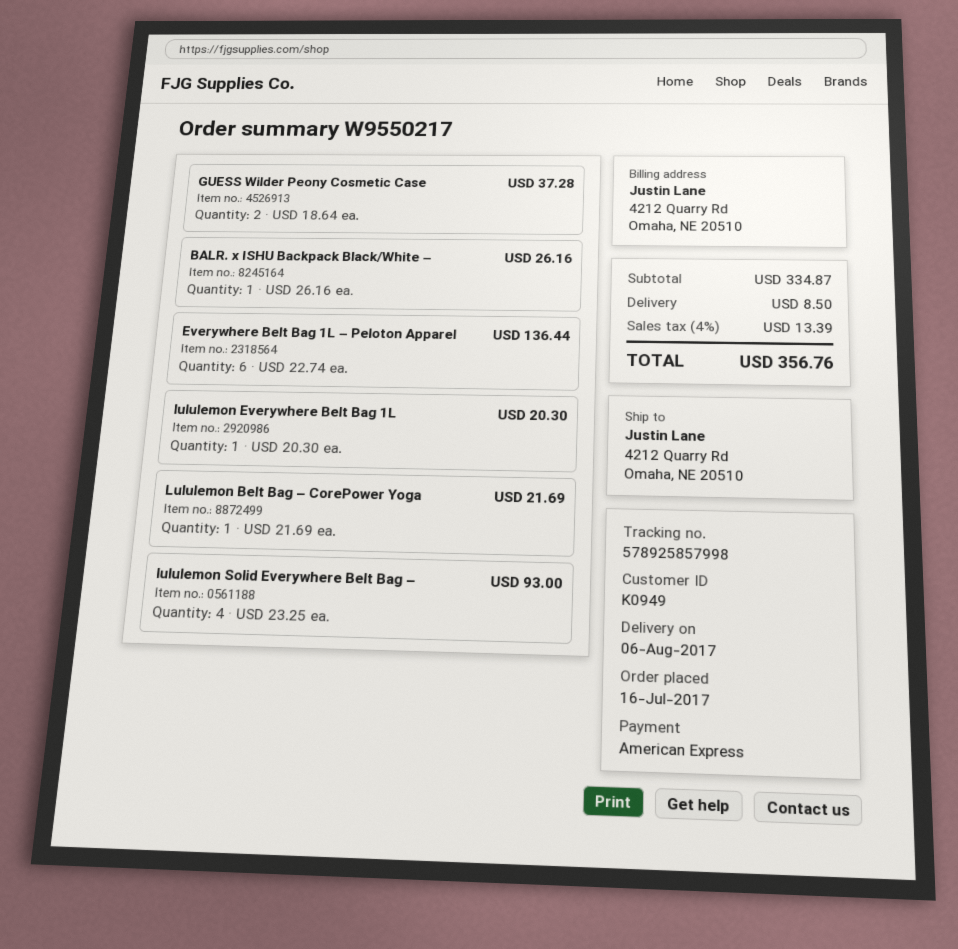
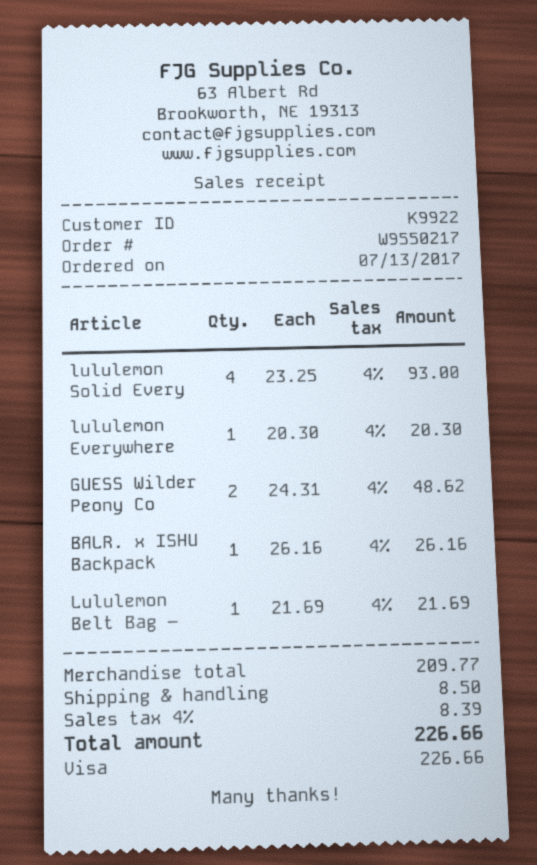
order date: 2017-07-16 -> 2017-07-13
customer number: K0949 -> K9922
payment method: American Express -> Visa
GUESS Wilder Peony Cosmetic Case: 2 x 18.64 = 37.28 -> 2 x 24.31 = 48.62
Everywhere Belt Bag 1L – Peloton Apparel: 6 x 22.74 = 136.44 -> none
subtotal: 334.87 -> 209.77
tax: 4% = 13.39 -> 4% = 8.39
total: 356.76 -> 226.66

